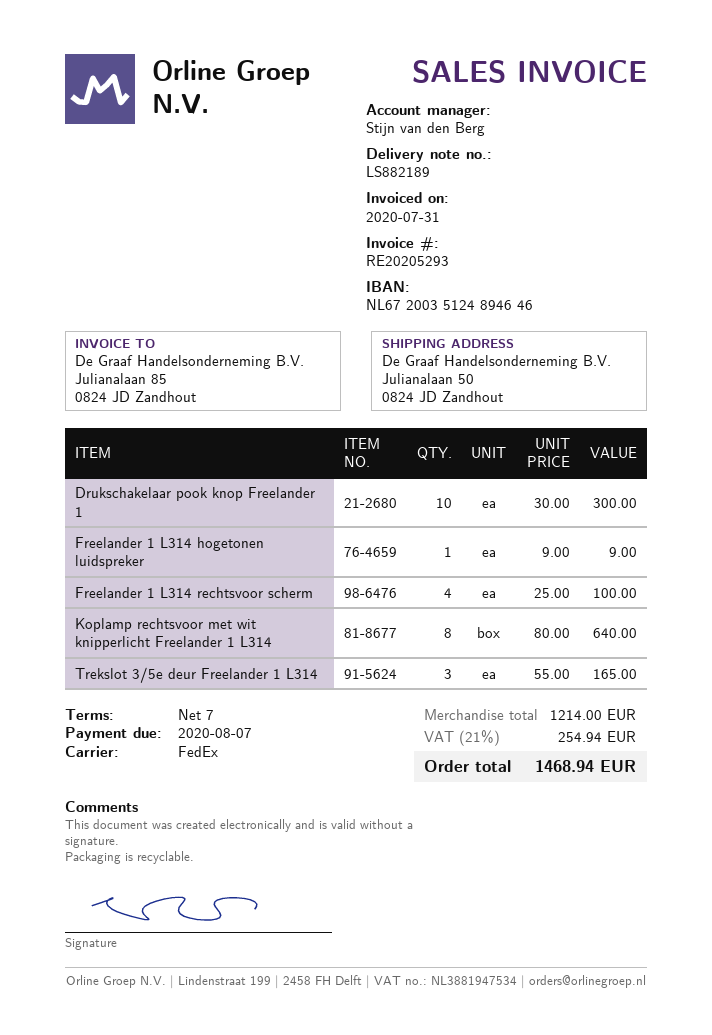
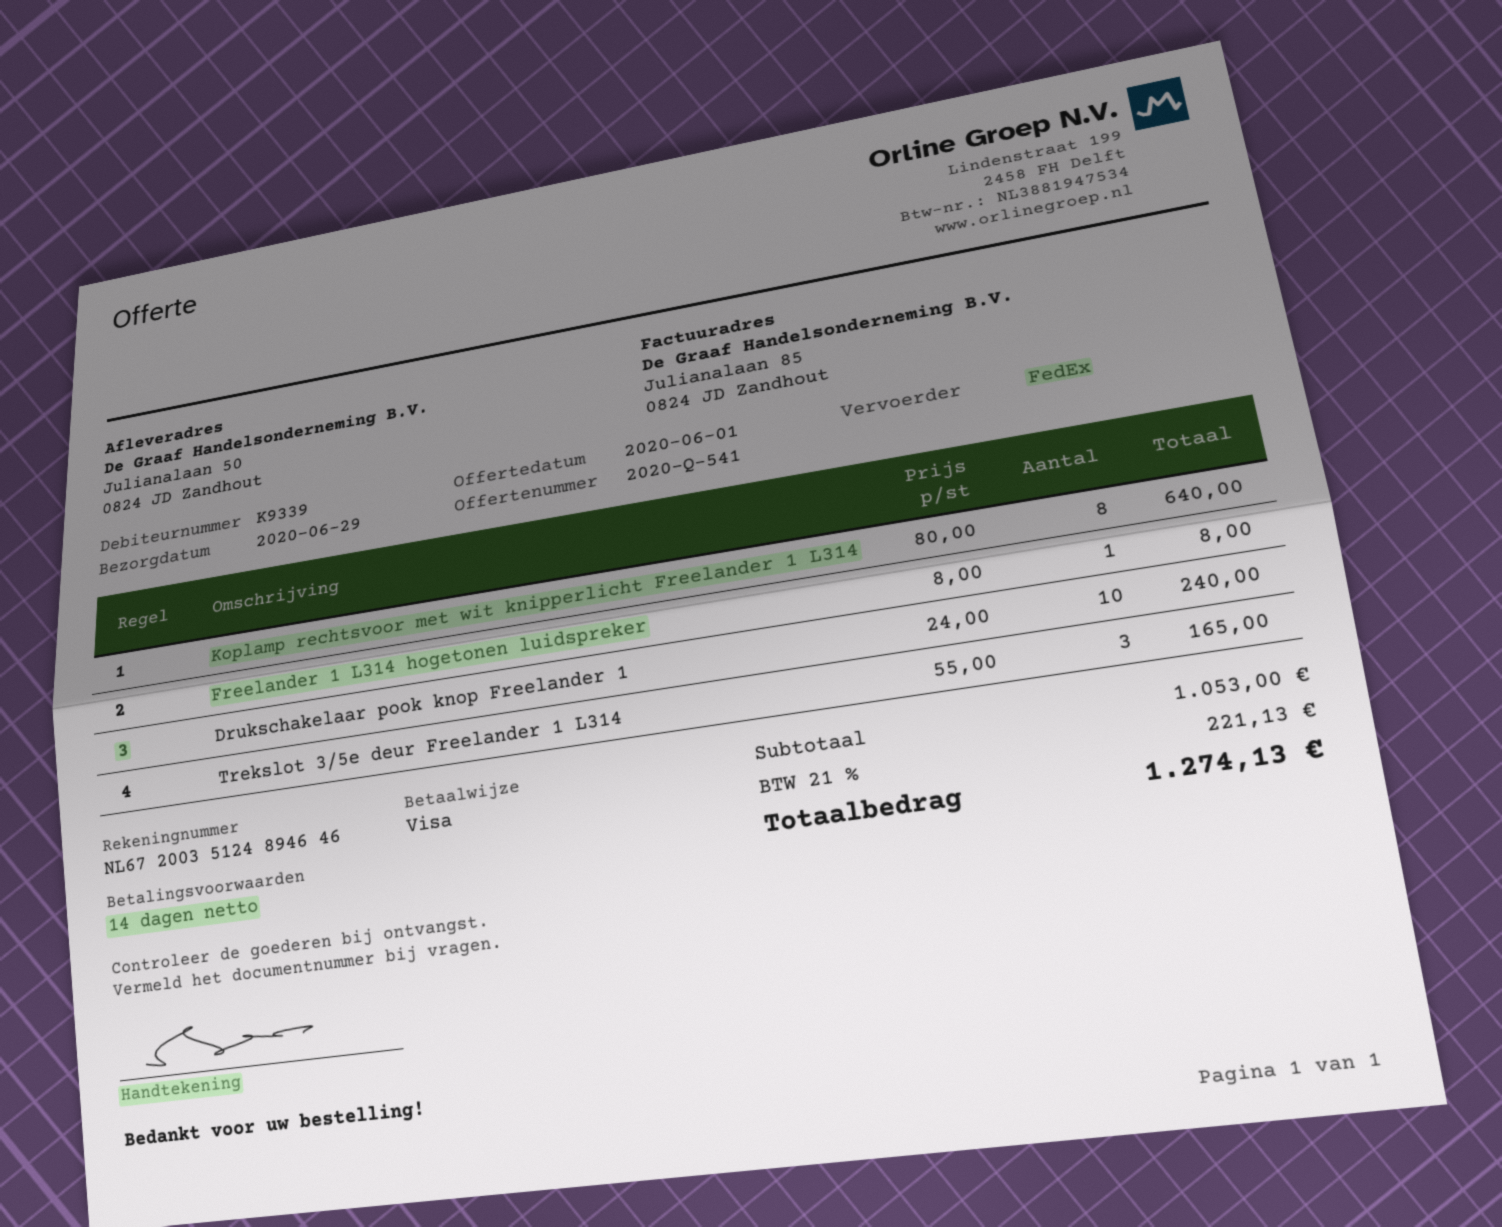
payment terms: 7 days -> 14 days
Drukschakelaar pook knop Freelander 1: 10 x 30.00 = 300.00 -> 10 x 24.00 = 240.00
Freelander 1 L314 hogetonen luidspreker: 1 x 9.00 = 9.00 -> 1 x 8.00 = 8.00
Freelander 1 L314 rechtsvoor scherm: 4 x 25.00 = 100.00 -> none
subtotal: 1214.00 -> 1053.00
tax: 21% = 254.94 -> 21% = 221.13
total: 1468.94 -> 1274.13

